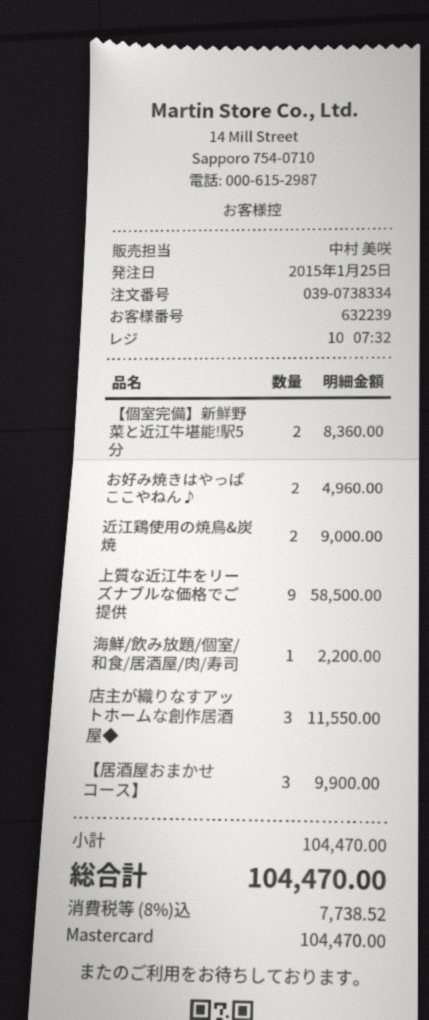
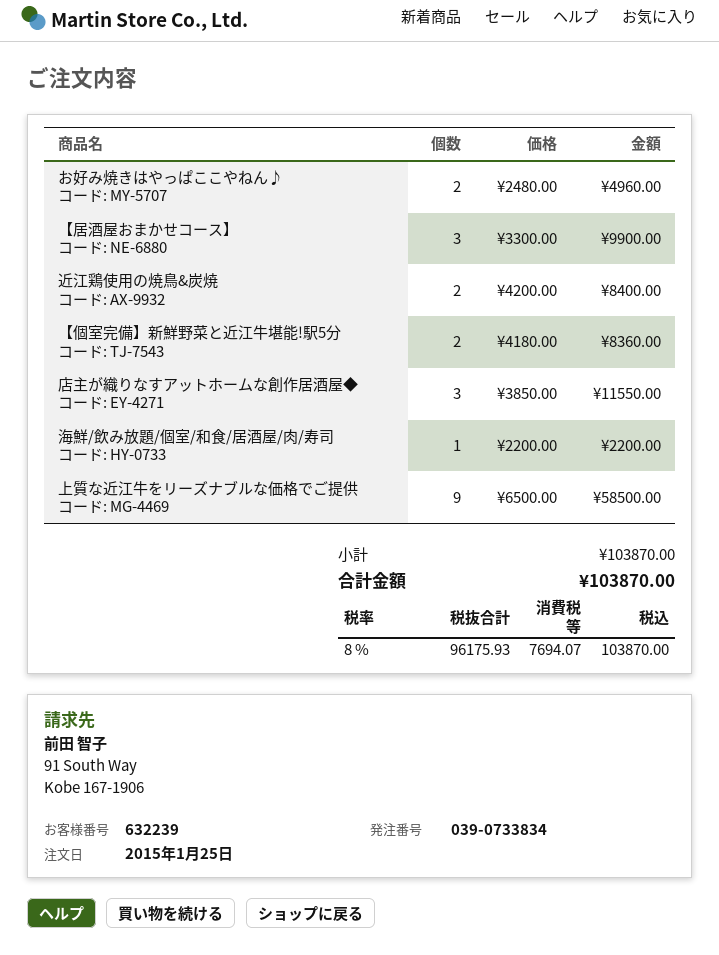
order number: 039-0738334 -> 039-0733834
近江鶏使用の焼鳥&炭焼: 2 for 9000.00 -> 2 for 8400.00
subtotal: 104470.00 -> 103870.00
tax: 8% = 7738.52 -> 8% = 7694.07
total: 104470.00 -> 103870.00

